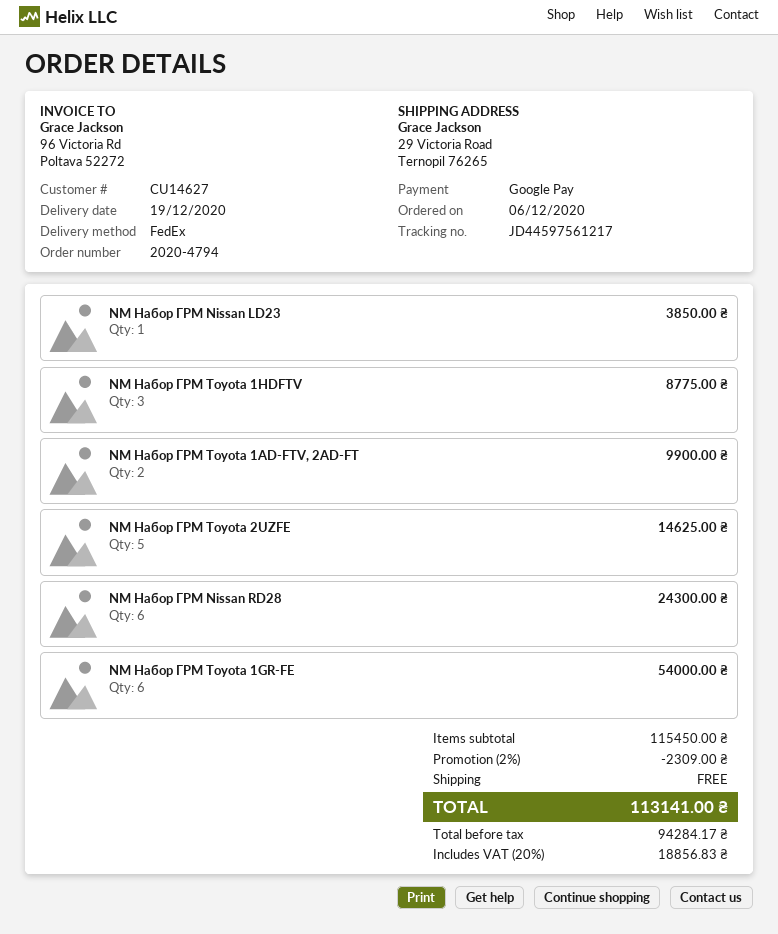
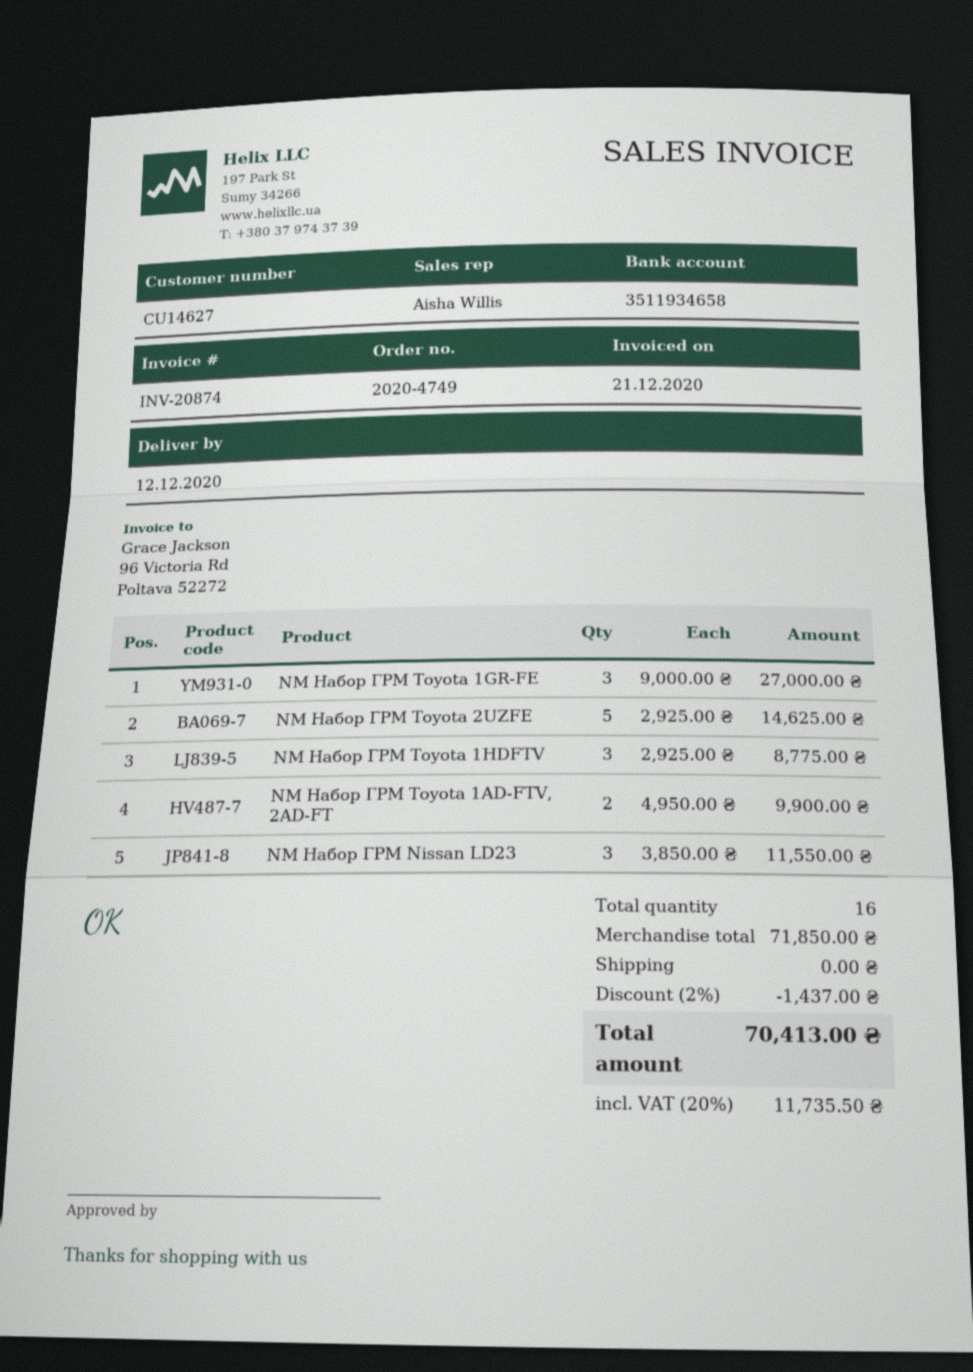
order number: 2020-4794 -> 2020-4749
delivery date: 2020-12-19 -> 2020-12-12
NM Набор ГРМ Nissan LD23: 1 for 3850.00 -> 3 for 11550.00
NM Набор ГРМ Nissan RD28: 6 for 24300.00 -> none
NM Набор ГРМ Toyota 1GR-FE: 6 for 54000.00 -> 3 for 27000.00
subtotal: 115450.00 -> 71850.00
discount: 2% = 2309.00 -> 2% = 1437.00
tax: 20% = 18856.83 -> 20% = 11735.50
total: 113141.00 -> 70413.00

